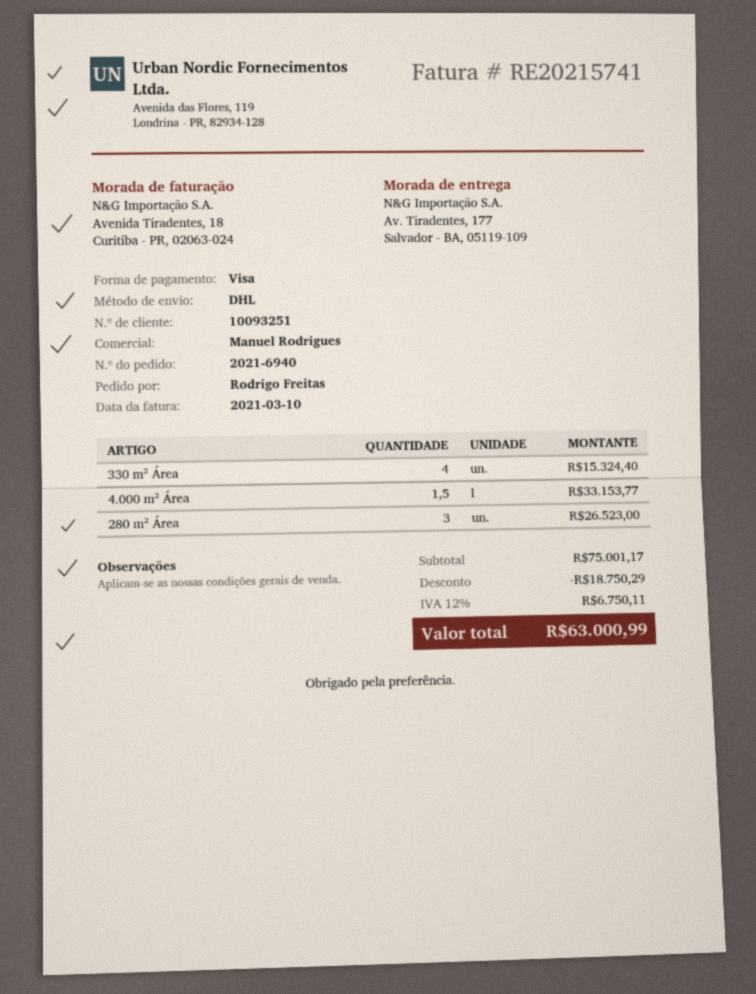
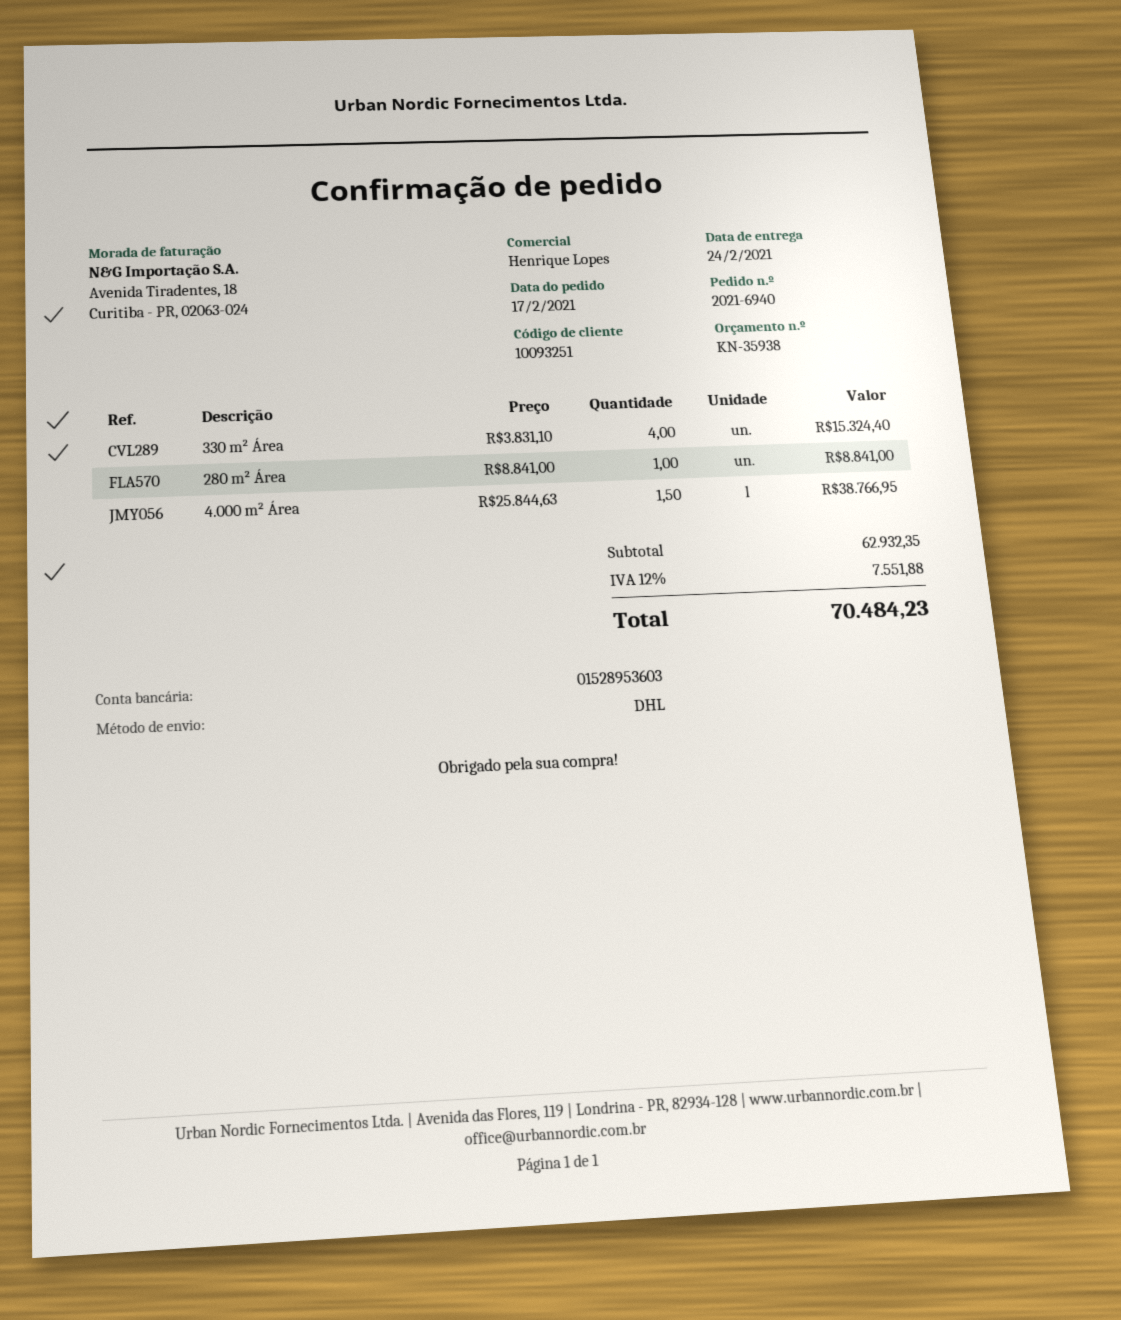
sales rep: Manuel Rodrigues -> Henrique Lopes
4.000 m² Área: 1.5 for 33153.77 -> 1.5 for 38766.95
280 m² Área: 3 for 26523.00 -> 1 for 8841.00
subtotal: 75001.17 -> 62932.35
discount: 18750.29 -> none
tax: 12% = 6750.11 -> 12% = 7551.88
total: 63000.99 -> 70484.23

